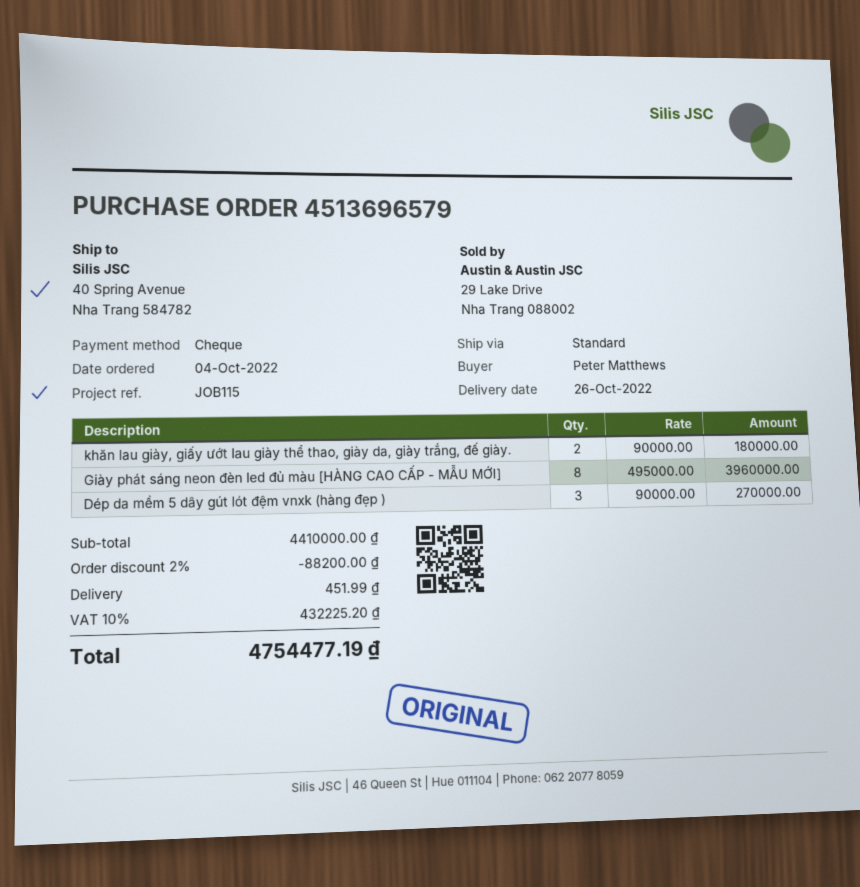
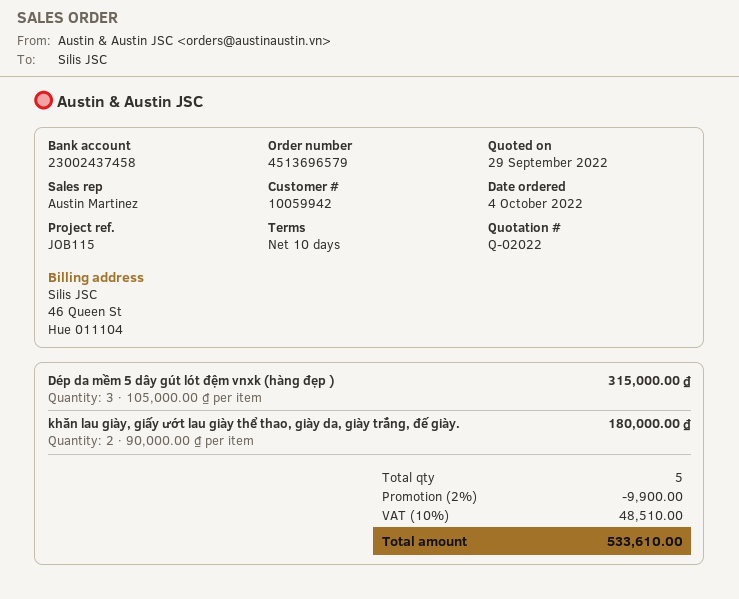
Giày phát sáng neon đèn led đủ màu [HÀNG CAO CẤP - MẪU MỚI]: 8 x 495000.00 = 3960000.00 -> none
Dép da mềm 5 dây gút lót đệm vnxk (hàng đẹp ): 3 x 90000.00 = 270000.00 -> 3 x 105000.00 = 315000.00
discount: 2% = 88200.00 -> 2% = 9900.00
shipping: 451.99 -> none
tax: 10% = 432225.20 -> 10% = 48510.00
total: 4754477.19 -> 533610.00

